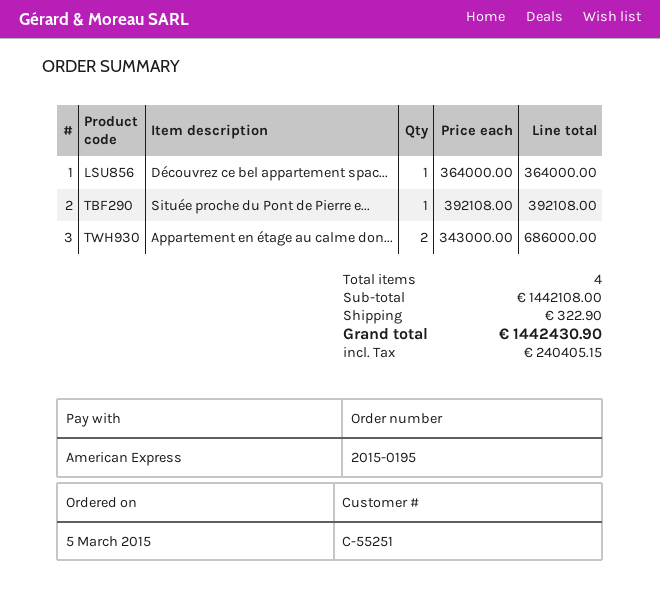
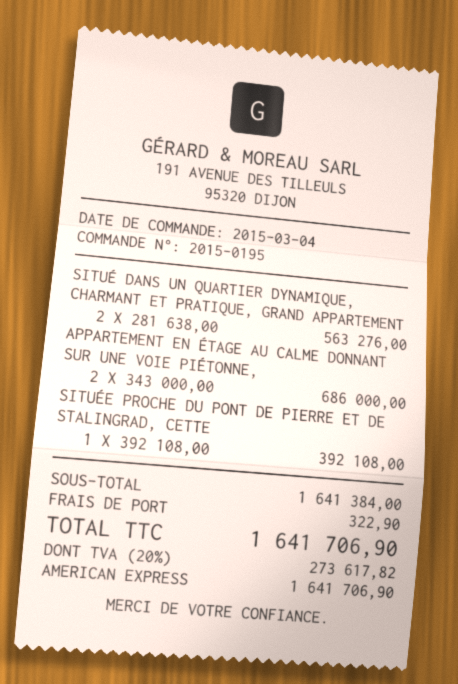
order date: 2015-03-05 -> 2015-03-04
Découvrez ce bel appartement spac...: 1 x 364000.00 = 364000.00 -> none
SITUÉ DANS UN QUARTIER DYNAMIQUE, CHARMANT ET PRATIQUE, GRAND APPARTEMENT: none -> 2 x 281638.00 = 563276.00
subtotal: 1442108.00 -> 1641384.00
tax: 240405.15 -> 273617.82
total: 1442430.90 -> 1641706.90

